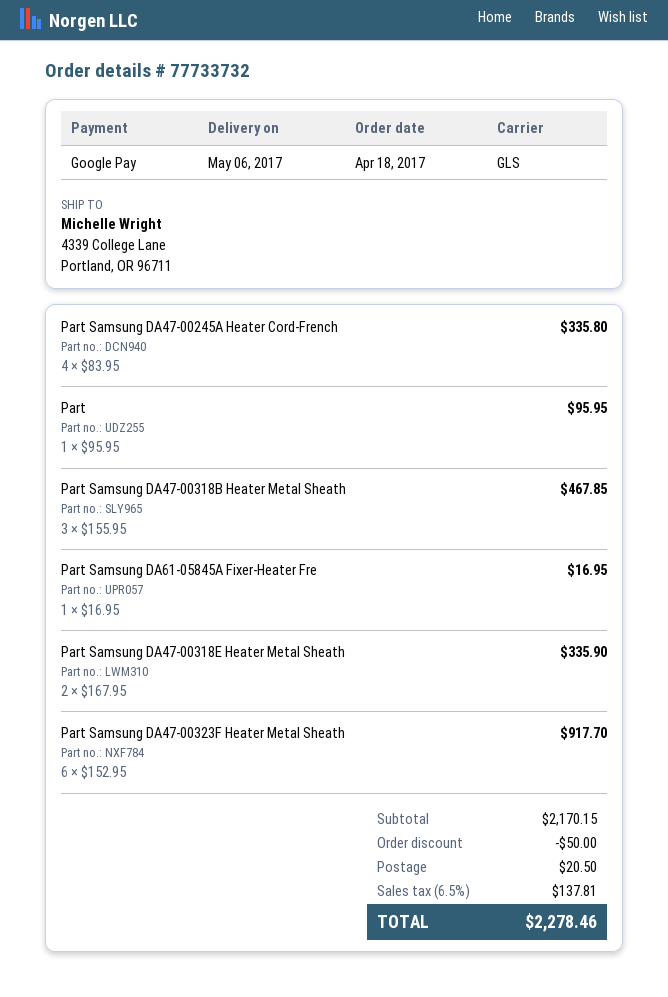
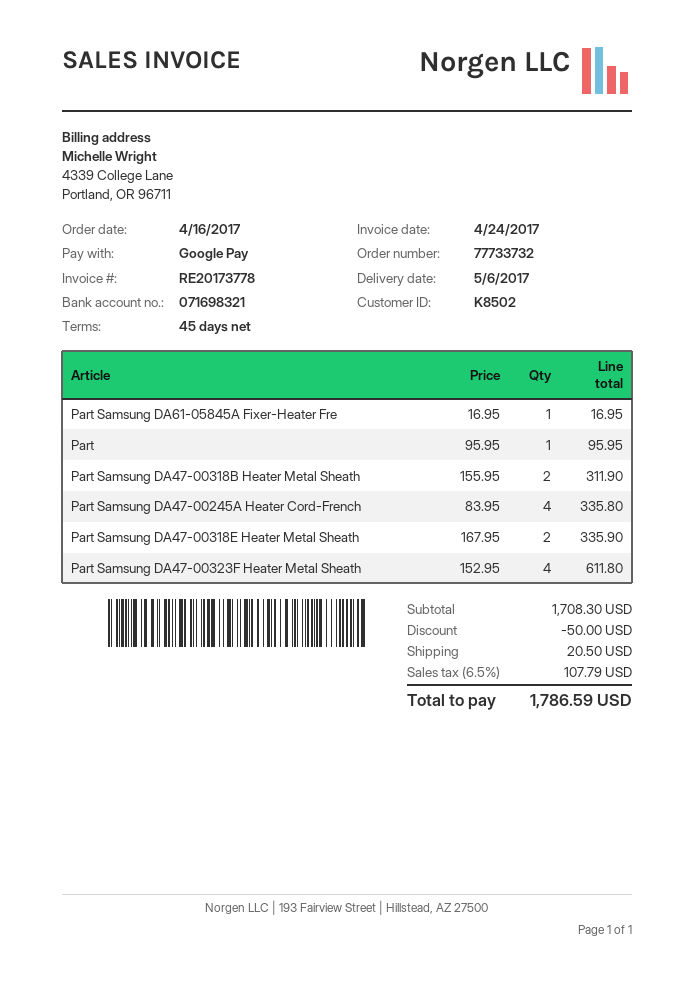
order date: 2017-04-18 -> 2017-04-16
Part Samsung DA47-00318B Heater Metal Sheath: 3 x 155.95 = 467.85 -> 2 x 155.95 = 311.90
Part Samsung DA47-00323F Heater Metal Sheath: 6 x 152.95 = 917.70 -> 4 x 152.95 = 611.80
subtotal: 2170.15 -> 1708.30
tax: 6.5% = 137.81 -> 6.5% = 107.79
total: 2278.46 -> 1786.59

